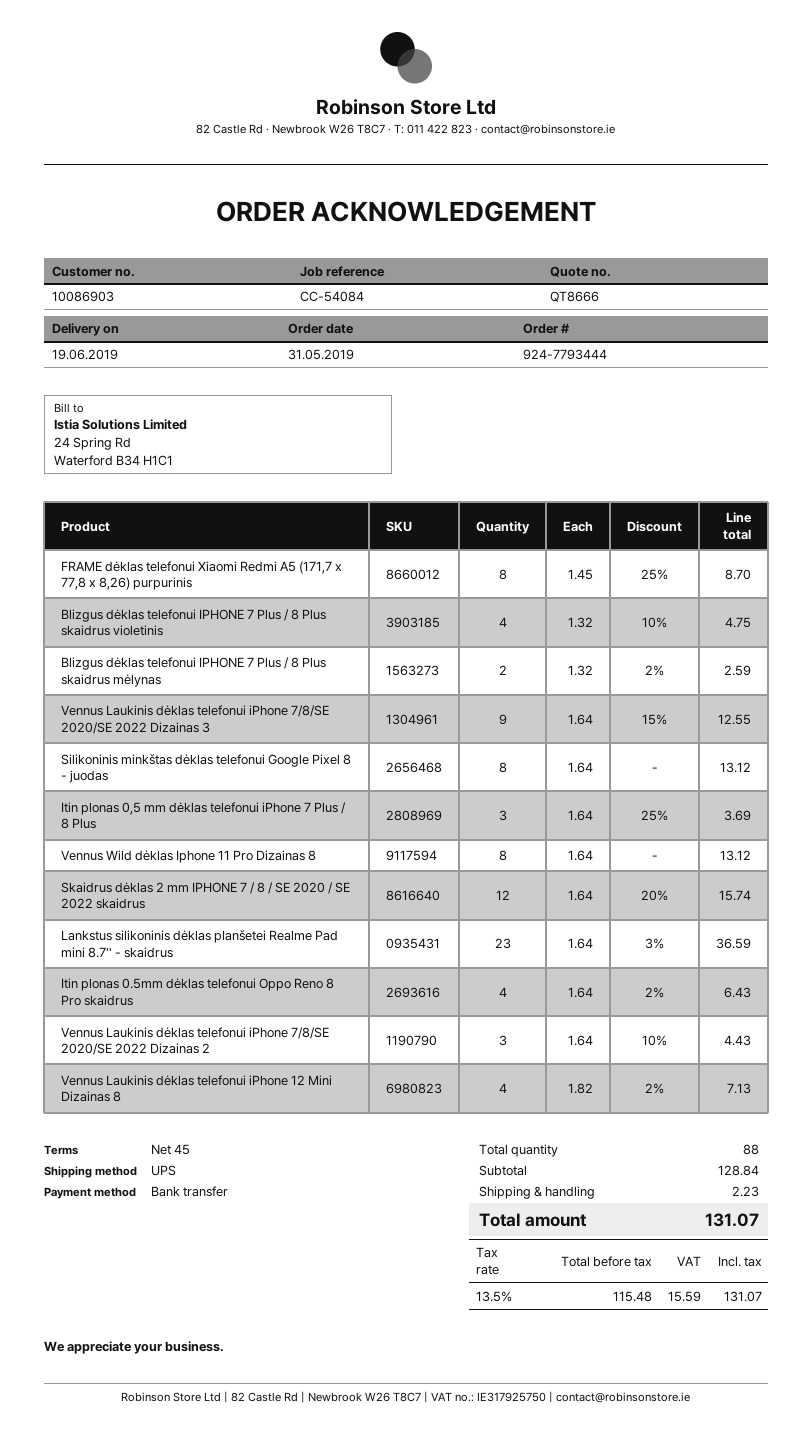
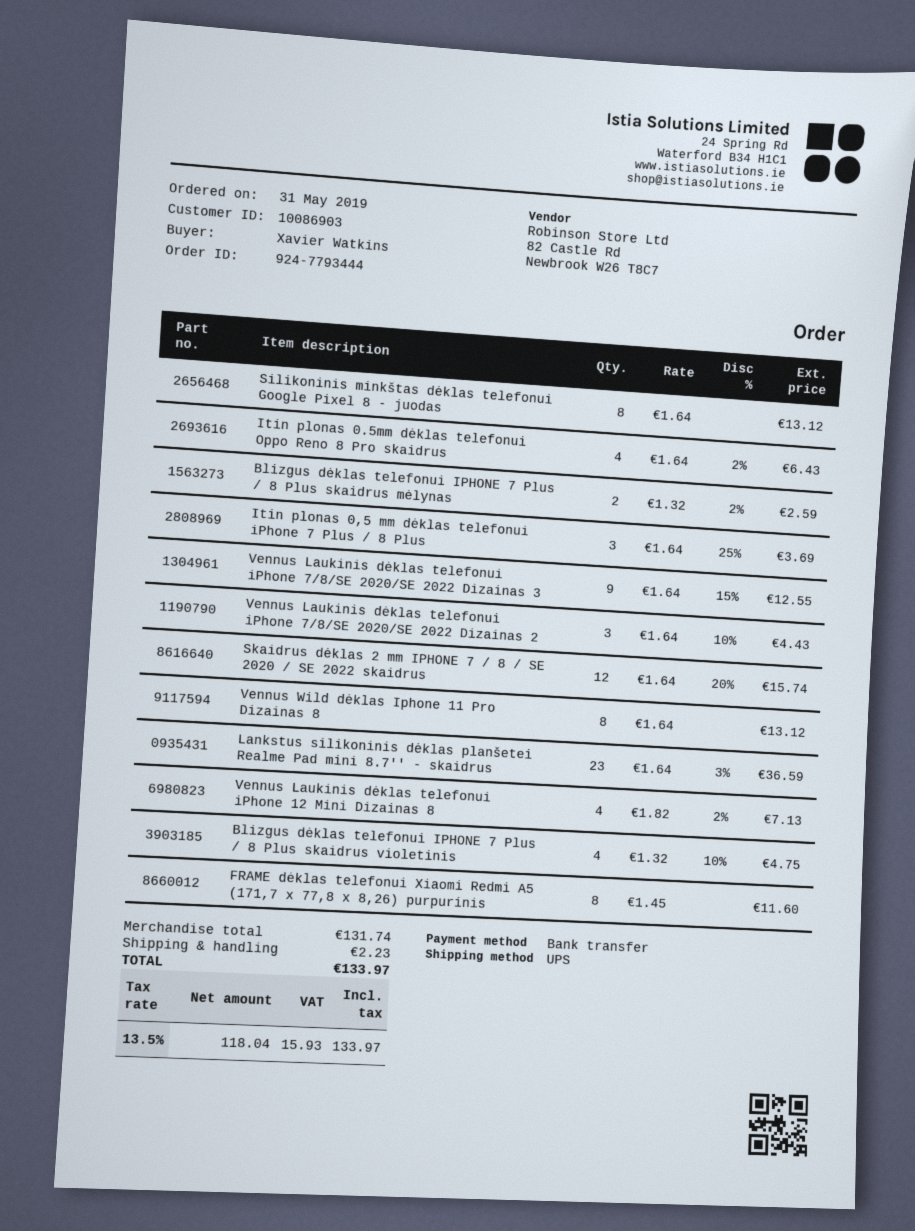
FRAME dėklas telefonui Xiaomi Redmi A5 (171,7 x 77,8 x 8,26) purpurinis: 8 x 1.45 - 25% = 8.70 -> 8 x 1.45 = 11.60
subtotal: 128.84 -> 131.74
net: 115.48 -> 118.04
tax: 13.5% = 15.59 -> 13.5% = 15.93
total: 131.07 -> 133.97

